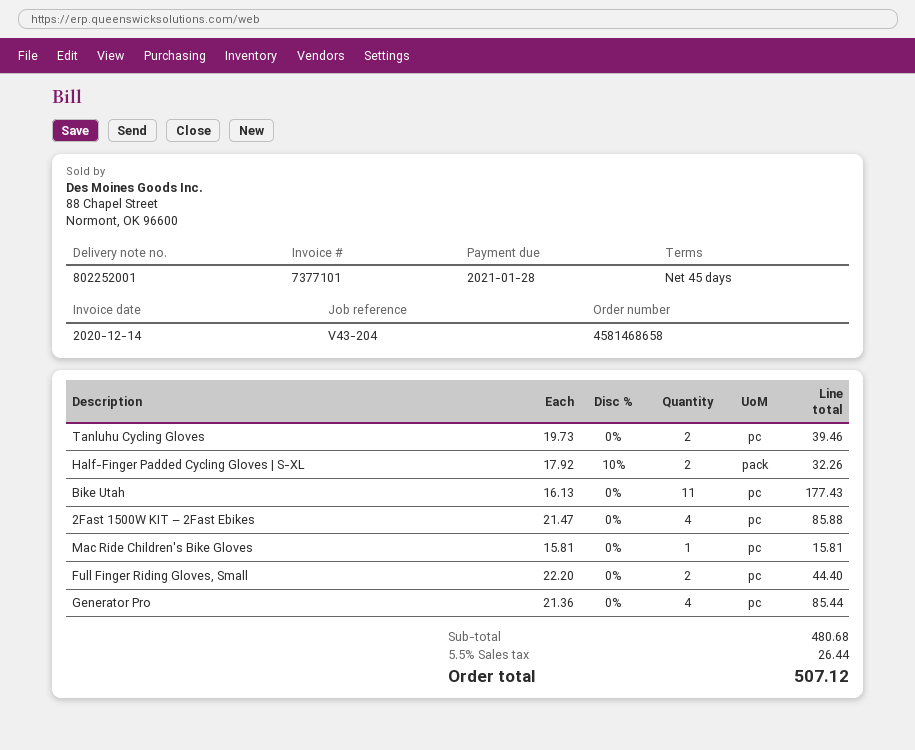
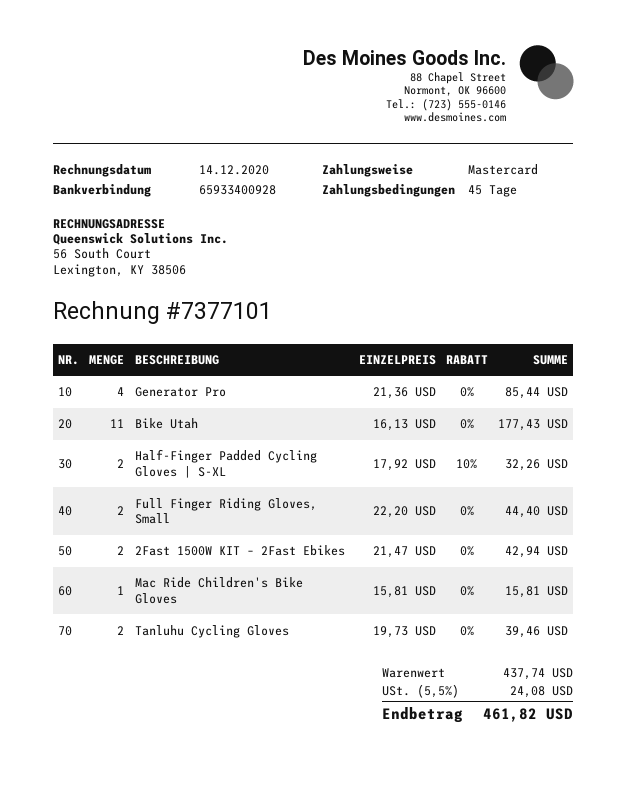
2Fast 1500W KIT – 2Fast Ebikes: 4 x 21.47 = 85.88 -> 2 x 21.47 = 42.94
subtotal: 480.68 -> 437.74
tax: 5.5% = 26.44 -> 5.5% = 24.08
total: 507.12 -> 461.82

